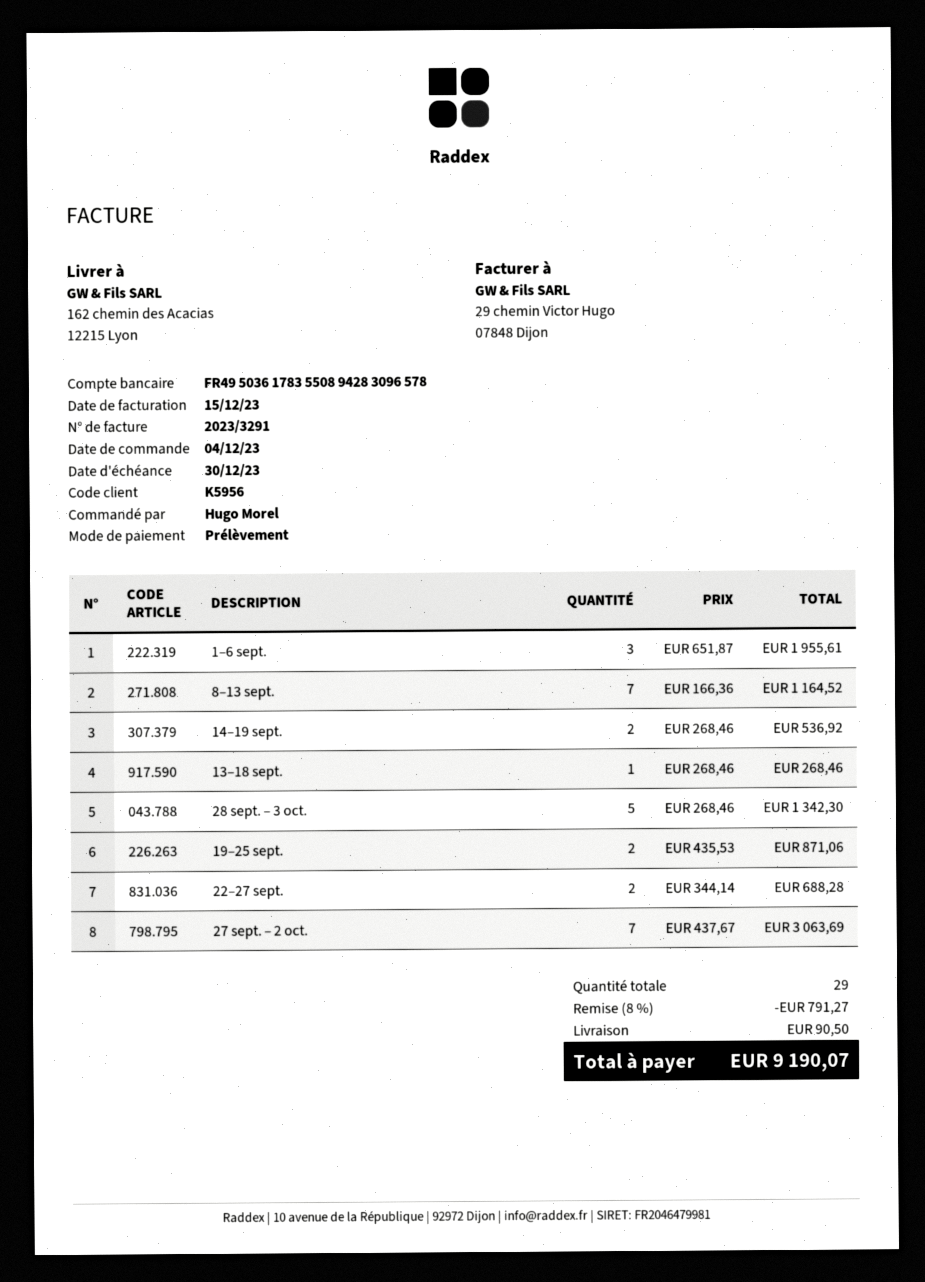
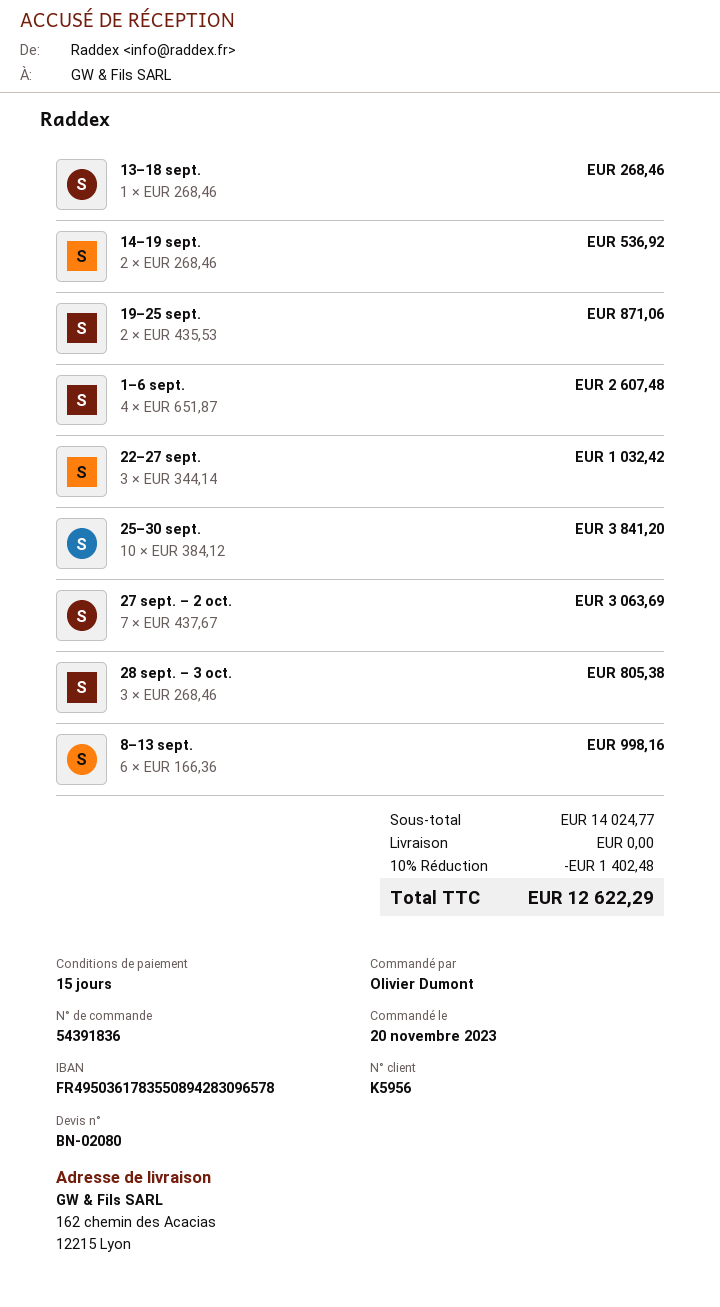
order date: 2023-12-04 -> 2023-11-20
ordered by: Hugo Morel -> Olivier Dumont
1–6 sept.: 3 x 651.87 = 1955.61 -> 4 x 651.87 = 2607.48
8–13 sept.: 7 x 166.36 = 1164.52 -> 6 x 166.36 = 998.16
28 sept. – 3 oct.: 5 x 268.46 = 1342.30 -> 3 x 268.46 = 805.38
22–27 sept.: 2 x 344.14 = 688.28 -> 3 x 344.14 = 1032.42
25–30 sept.: none -> 10 x 384.12 = 3841.20
discount: 8% = 791.27 -> 10% = 1402.48
shipping: 90.50 -> 0.00
total: 9190.07 -> 12622.29

